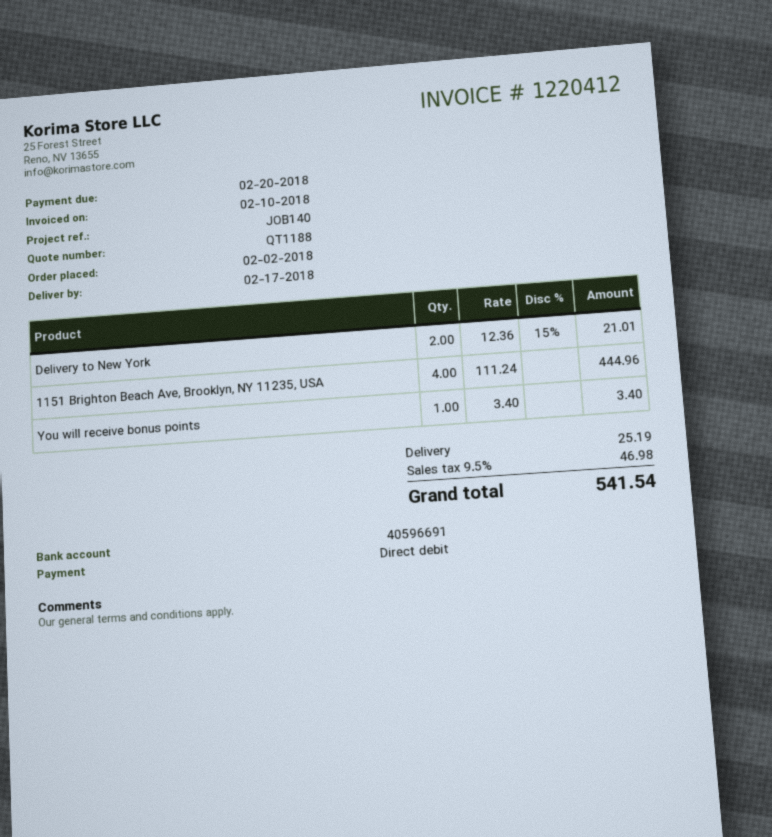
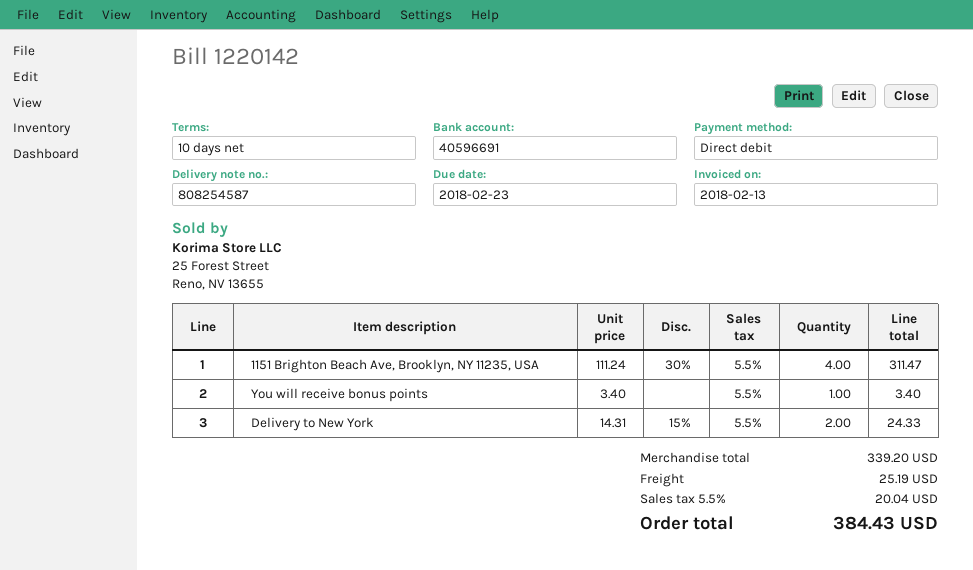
invoice number: 1220412 -> 1220142
invoice date: 2018-02-10 -> 2018-02-13
due date: 2018-02-20 -> 2018-02-23
Delivery to New York: 2 x 12.36 - 15% = 21.01 -> 2 x 14.31 - 15% = 24.33
1151 Brighton Beach Ave, Brooklyn, NY 11235, USA: 4 x 111.24 = 444.96 -> 4 x 111.24 - 30% = 311.47
tax: 9.5% = 46.98 -> 5.5% = 20.04
total: 541.54 -> 384.43

